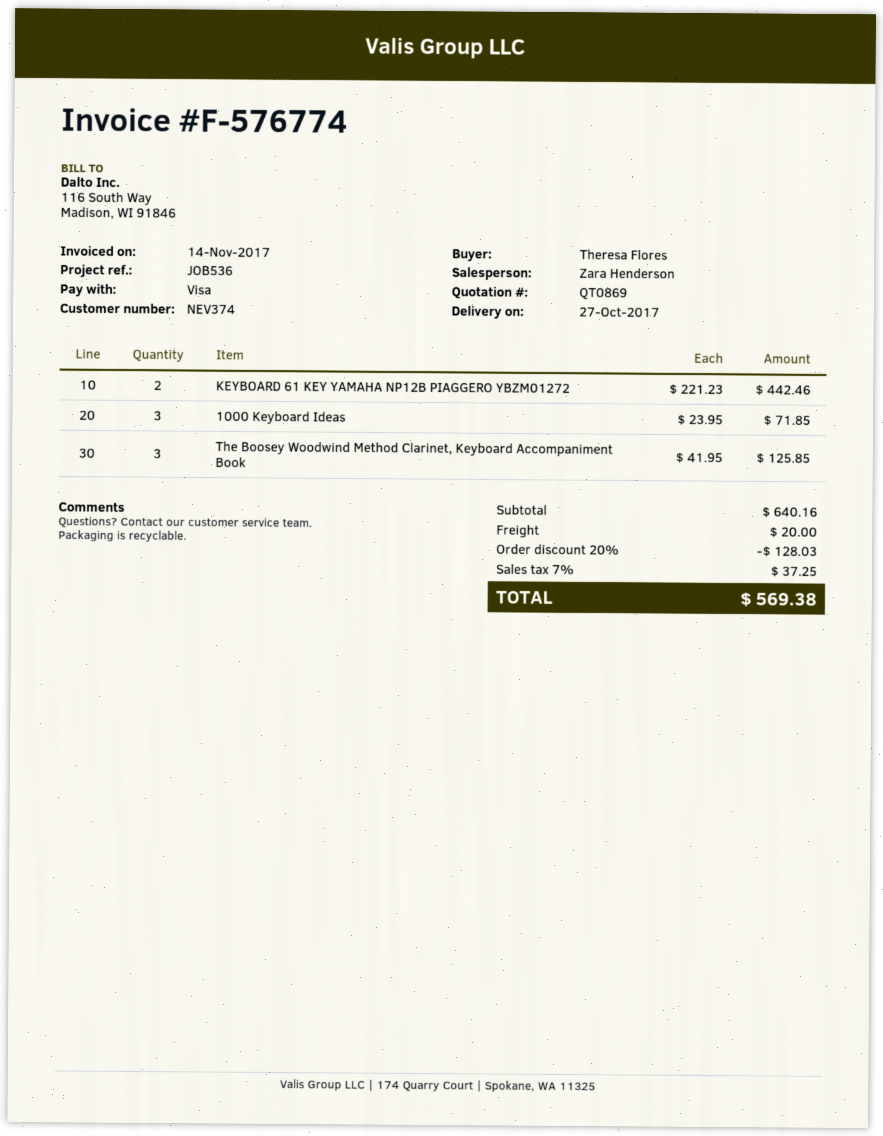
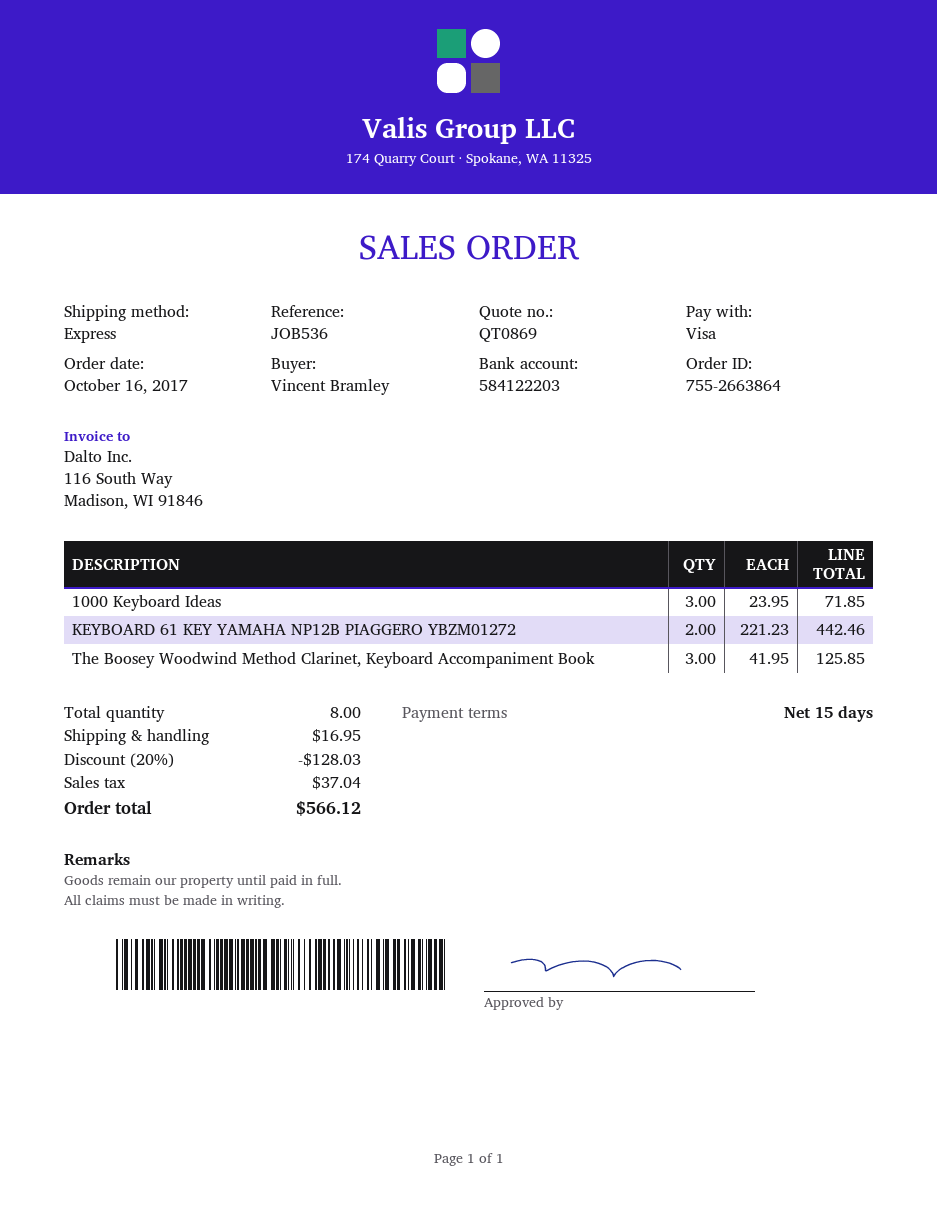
ordered by: Theresa Flores -> Vincent Bramley
shipping: 20.00 -> 16.95
tax: 37.25 -> 37.04
total: 569.38 -> 566.12

